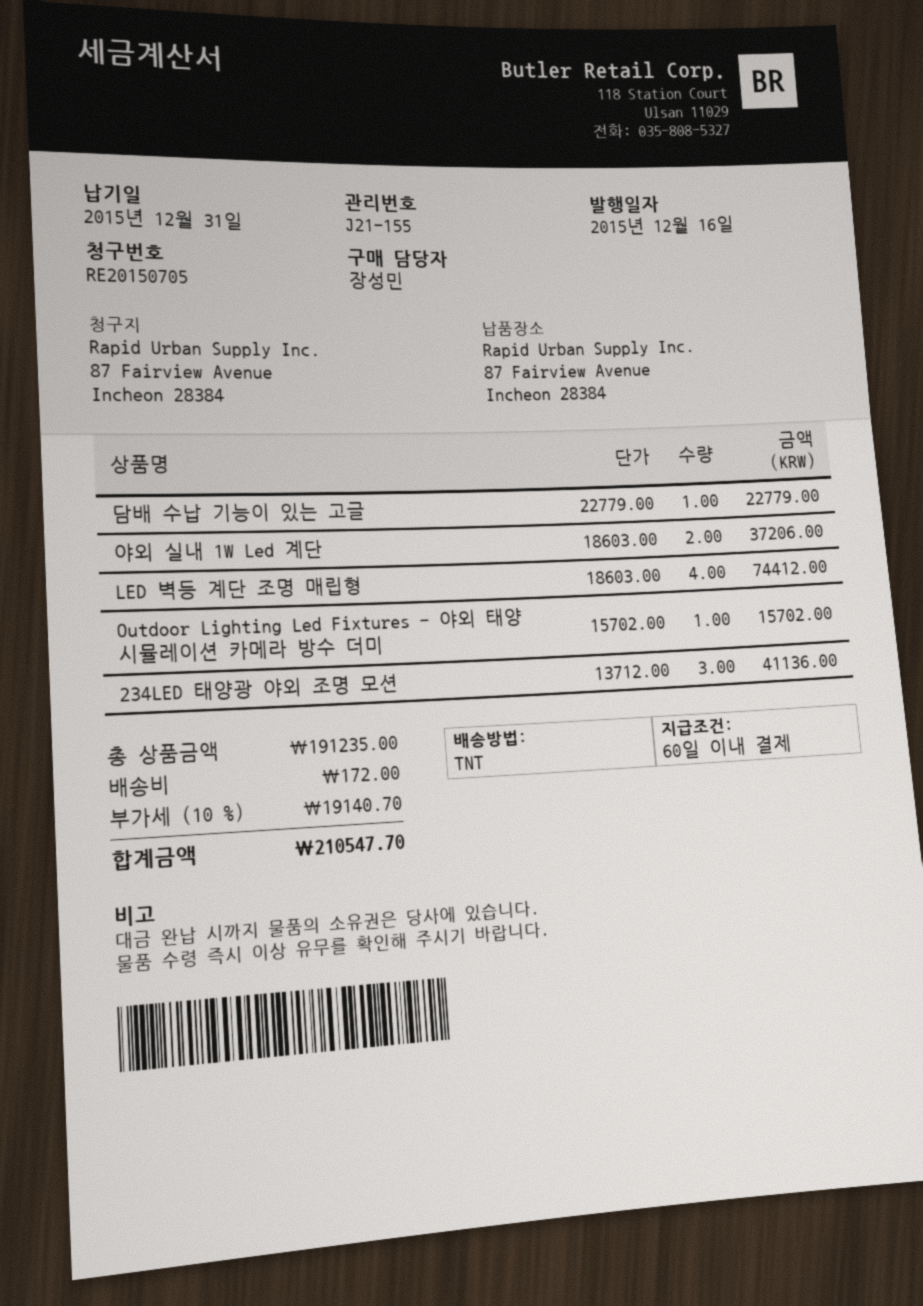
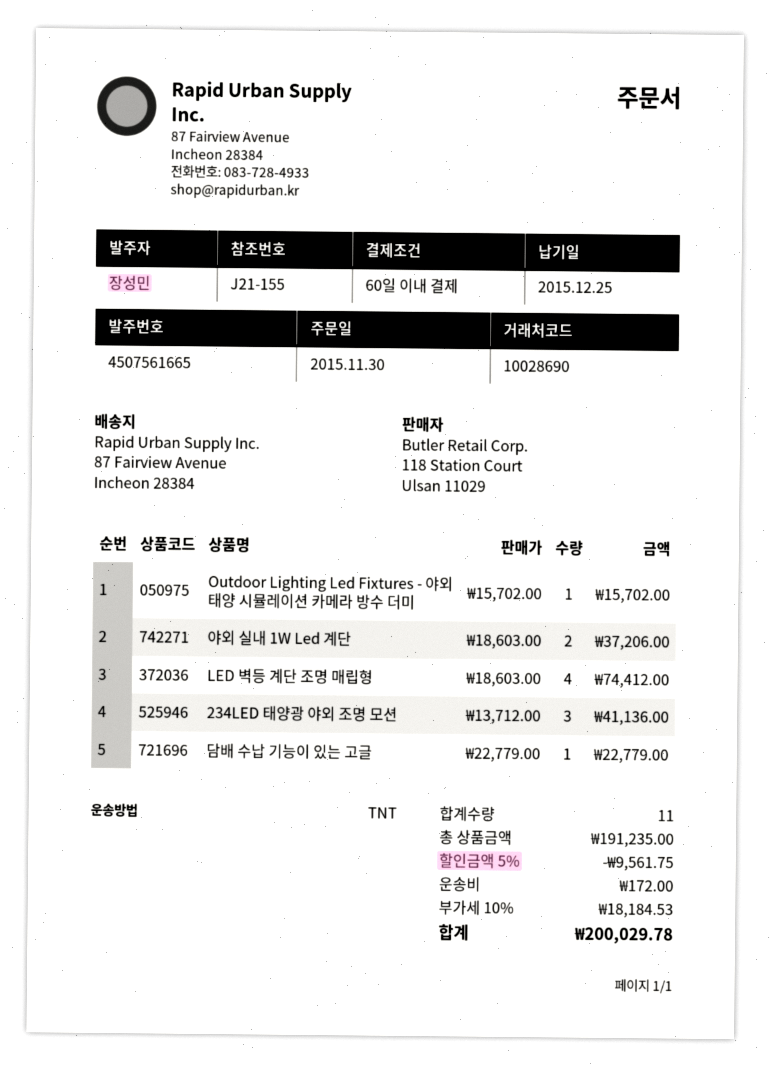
delivery date: 2015-12-31 -> 2015-12-25
discount: none -> 5% = 9561.75
tax: 10% = 19140.70 -> 10% = 18184.53
total: 210547.70 -> 200029.78

